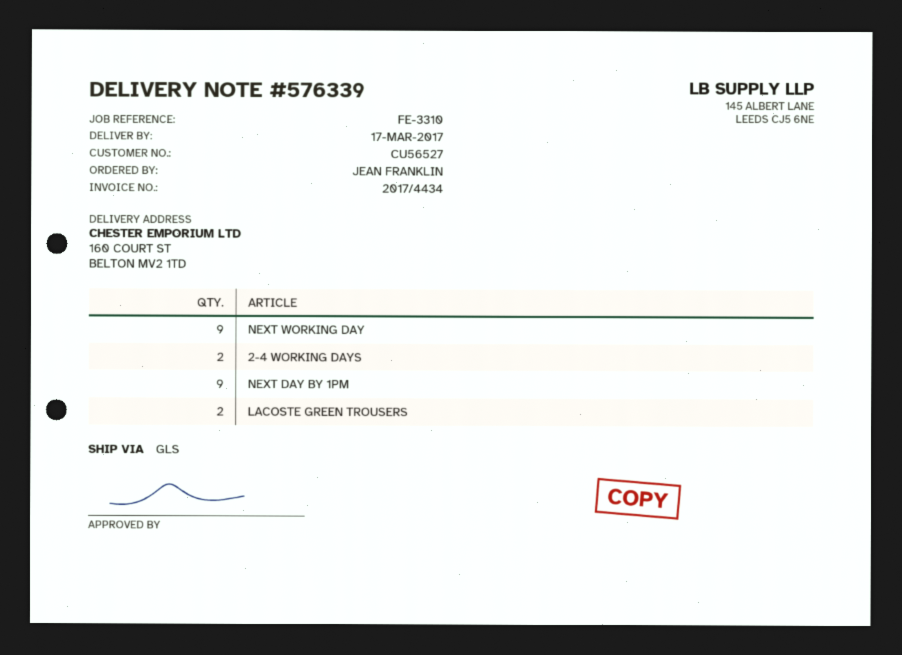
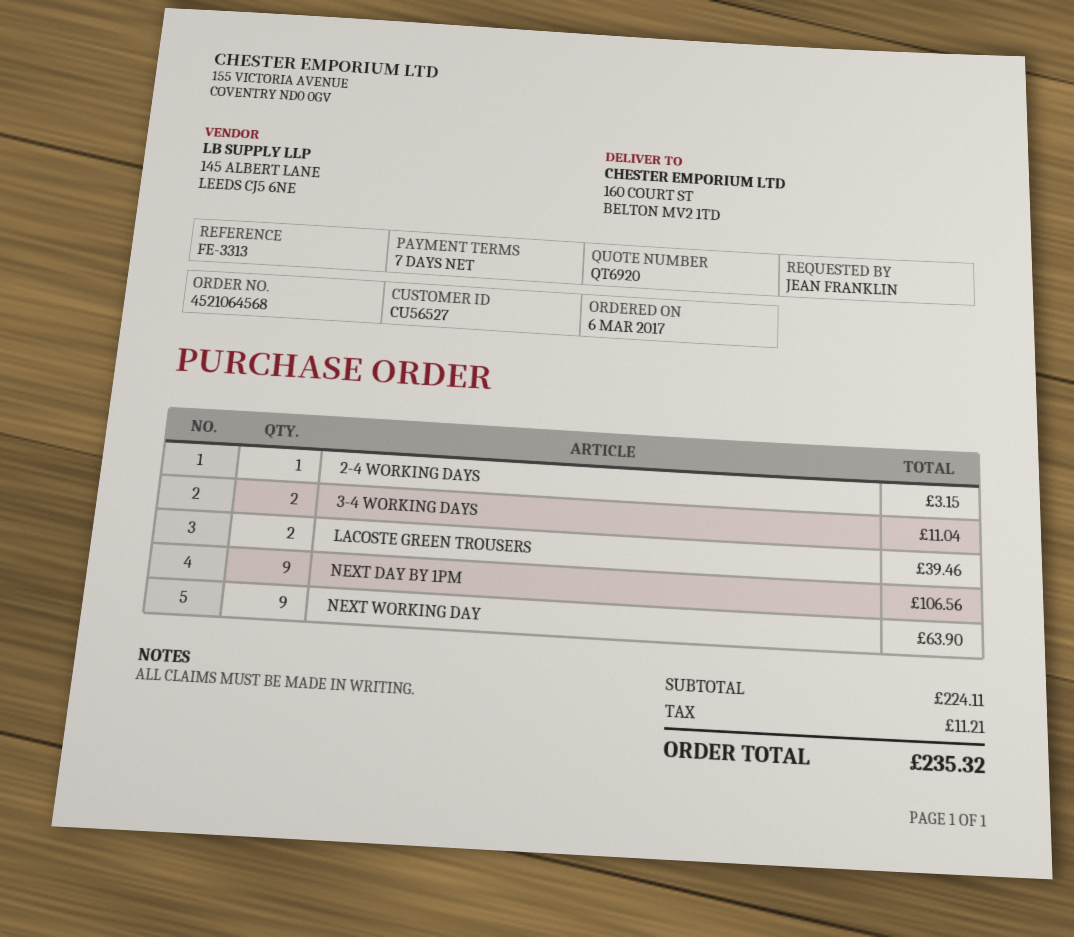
reference: FE-3310 -> FE-3313
2-4 WORKING DAYS: 2 -> 1
3-4 WORKING DAYS: none -> 2

